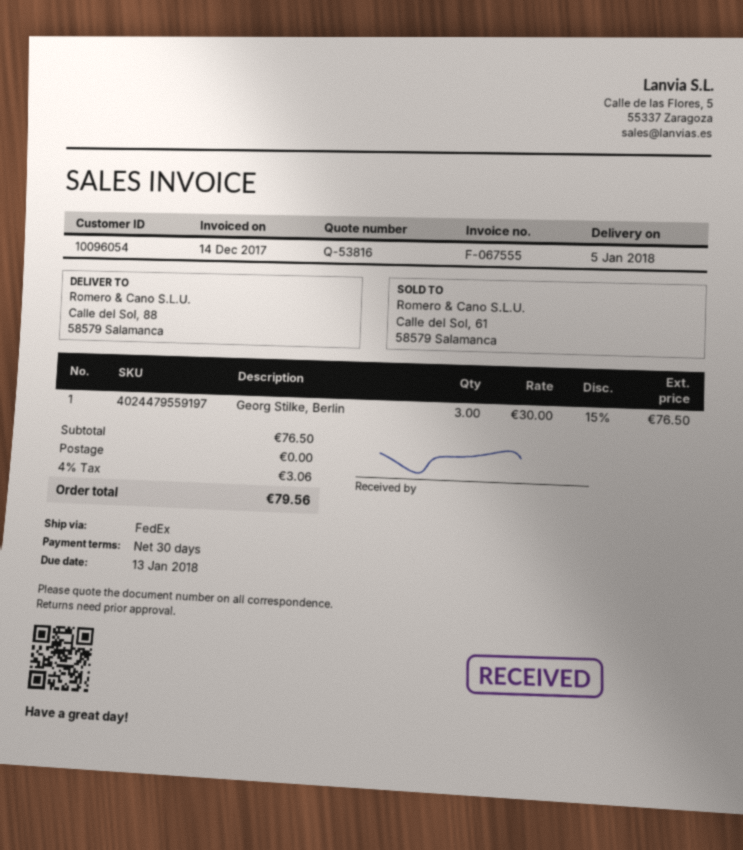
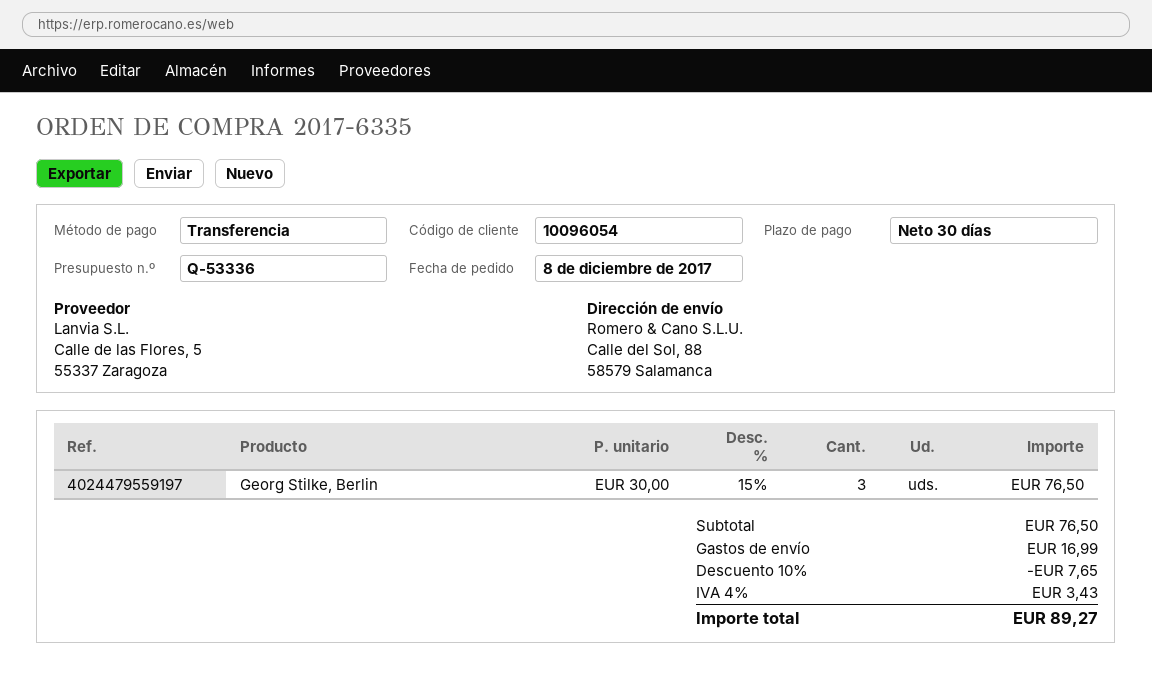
quote number: Q-53816 -> Q-53336
discount: none -> 10% = 7.65
shipping: 0.00 -> 16.99
tax: 4% = 3.06 -> 4% = 3.43
total: 79.56 -> 89.27

